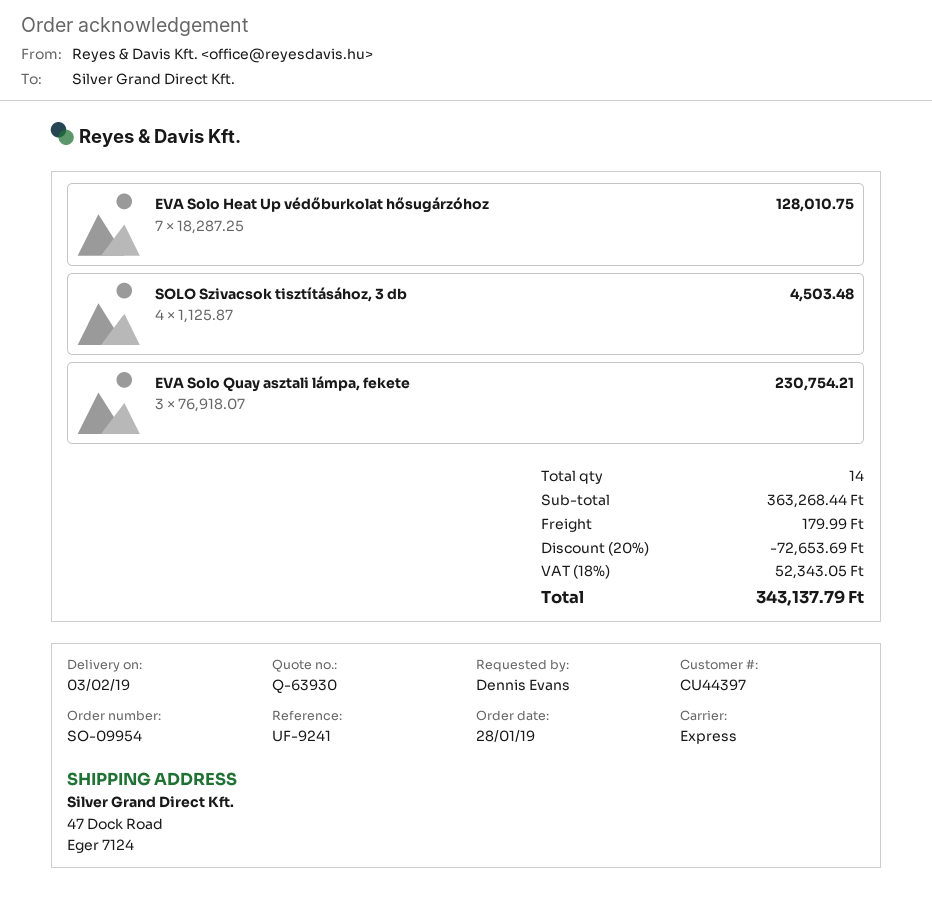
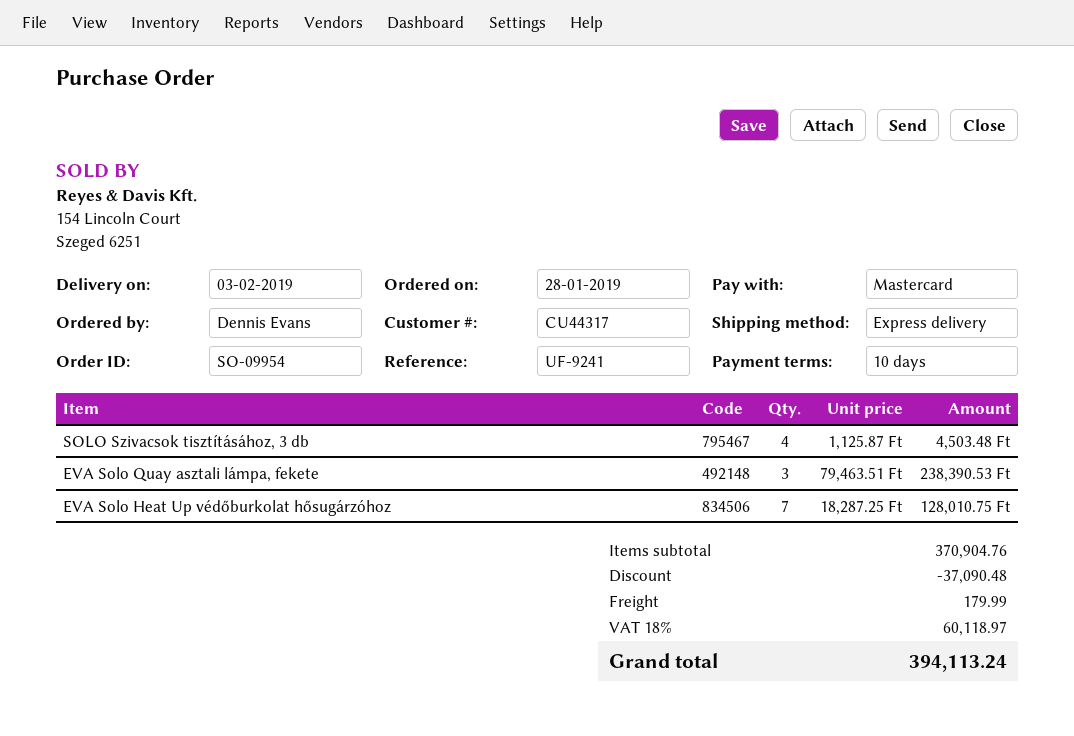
customer number: CU44397 -> CU44317
EVA Solo Quay asztali lámpa, fekete: 3 x 76918.07 = 230754.21 -> 3 x 79463.51 = 238390.53
subtotal: 363268.44 -> 370904.76
discount: 72653.69 -> 37090.48
tax: 18% = 52343.05 -> 18% = 60118.97
total: 343137.79 -> 394113.24

